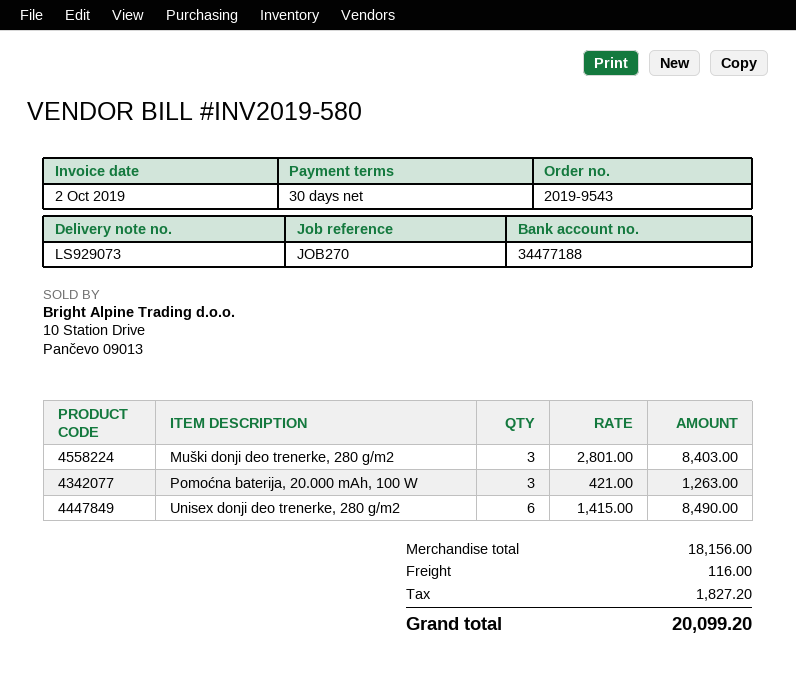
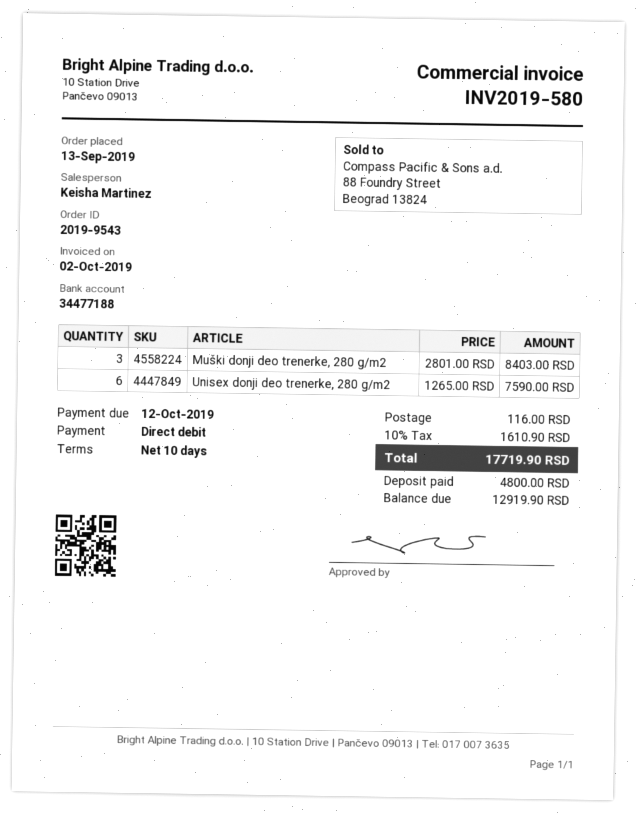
payment terms: 30 days -> 10 days
Pomoćna baterija, 20.000 mAh, 100 W: 3 x 421.00 = 1263.00 -> none
Unisex donji deo trenerke, 280 g/m2: 6 x 1415.00 = 8490.00 -> 6 x 1265.00 = 7590.00
tax: 1827.20 -> 1610.90
total: 20099.20 -> 17719.90

